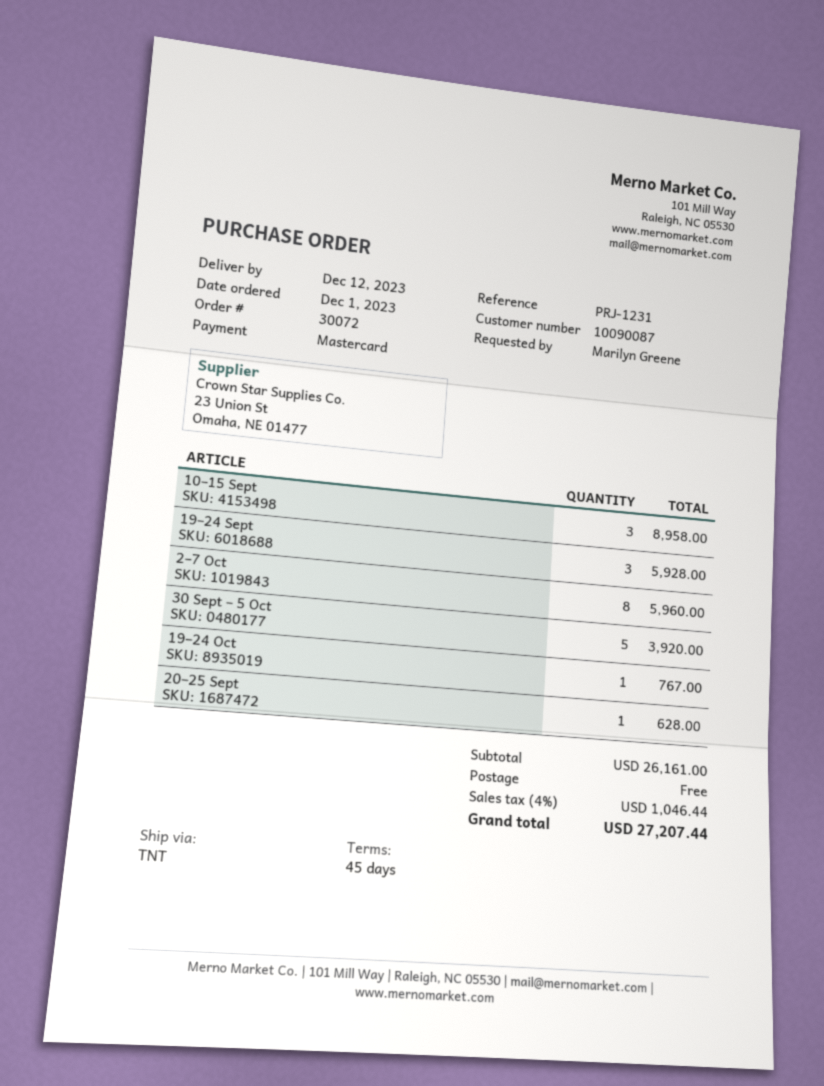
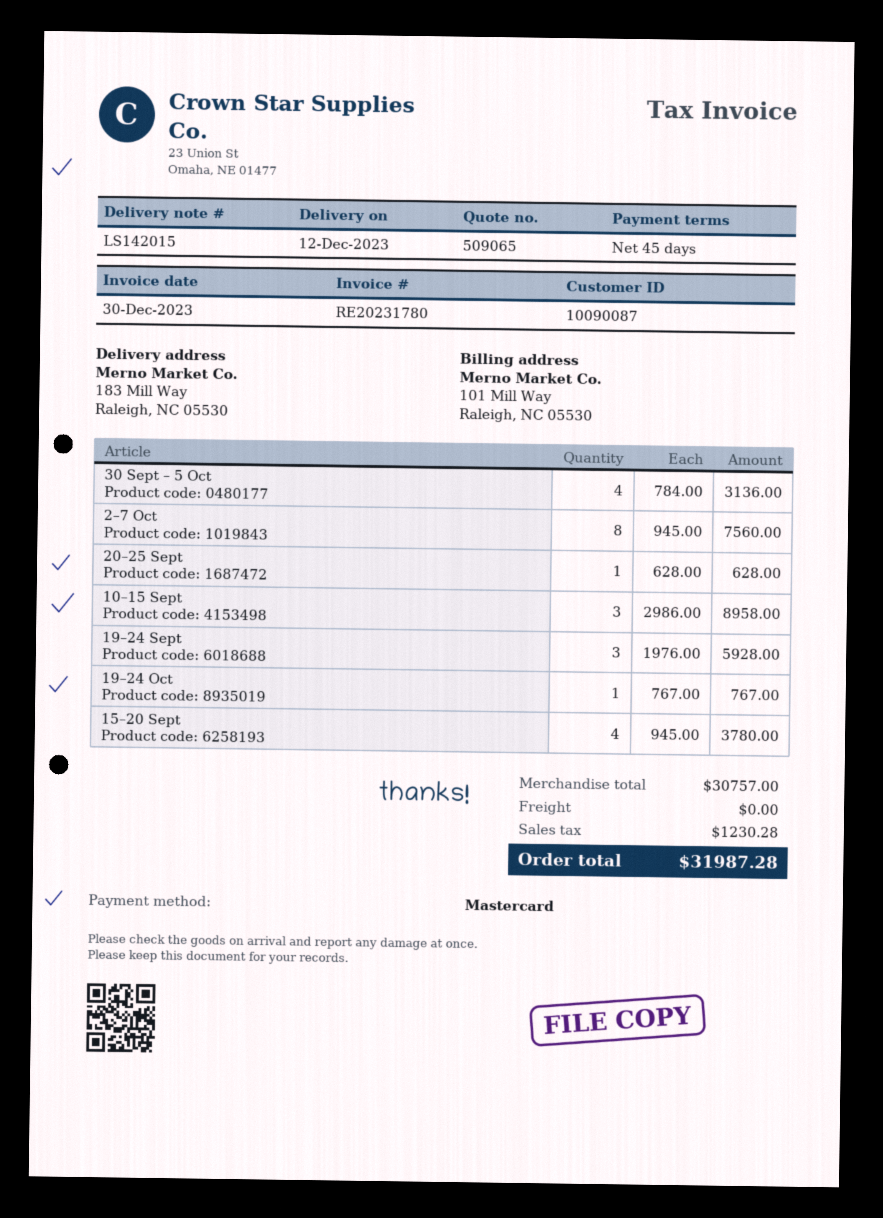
2–7 Oct: 8 for 5960.00 -> 8 for 7560.00
30 Sept – 5 Oct: 5 for 3920.00 -> 4 for 3136.00
15–20 Sept: none -> 4 for 3780.00
subtotal: 26161.00 -> 30757.00
tax: 1046.44 -> 1230.28
total: 27207.44 -> 31987.28

